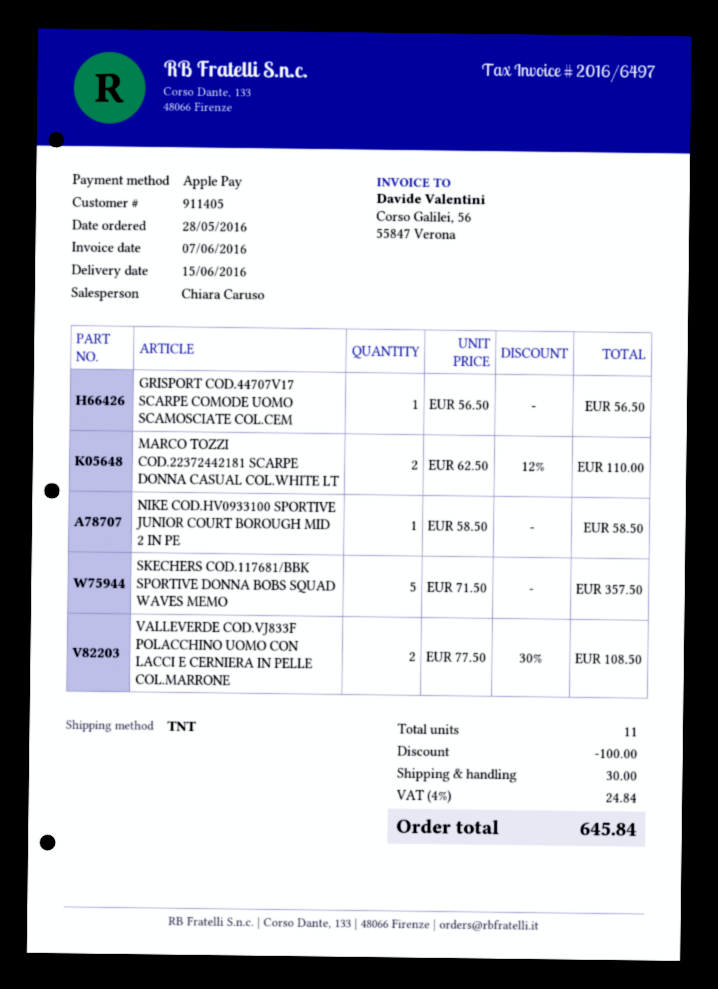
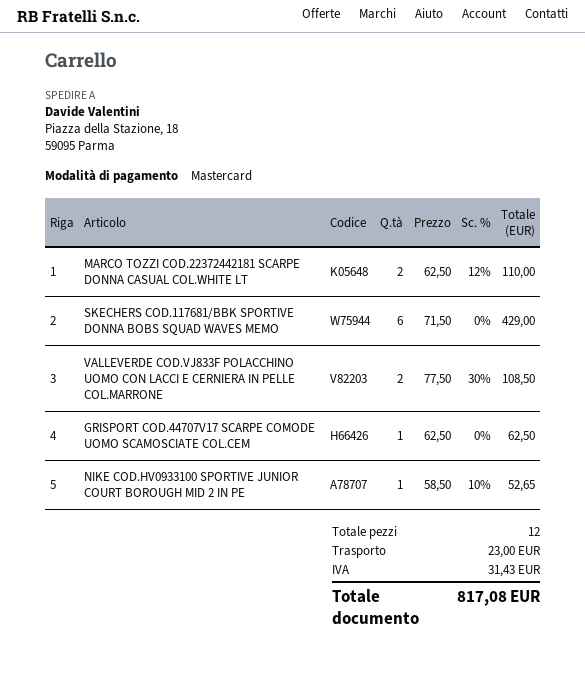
payment method: Apple Pay -> Mastercard
GRISPORT COD.44707V17 SCARPE COMODE UOMO SCAMOSCIATE COL.CEM: 1 x 56.50 = 56.50 -> 1 x 62.50 = 62.50
NIKE COD.HV0933100 SPORTIVE JUNIOR COURT BOROUGH MID 2 IN PE: 1 x 58.50 = 58.50 -> 1 x 58.50 - 10% = 52.65
SKECHERS COD.117681/BBK SPORTIVE DONNA BOBS SQUAD WAVES MEMO: 5 x 71.50 = 357.50 -> 6 x 71.50 = 429.00
total quantity: 11 -> 12
discount: 100.00 -> none
shipping: 30.00 -> 23.00
tax: 24.84 -> 31.43
total: 645.84 -> 817.08

